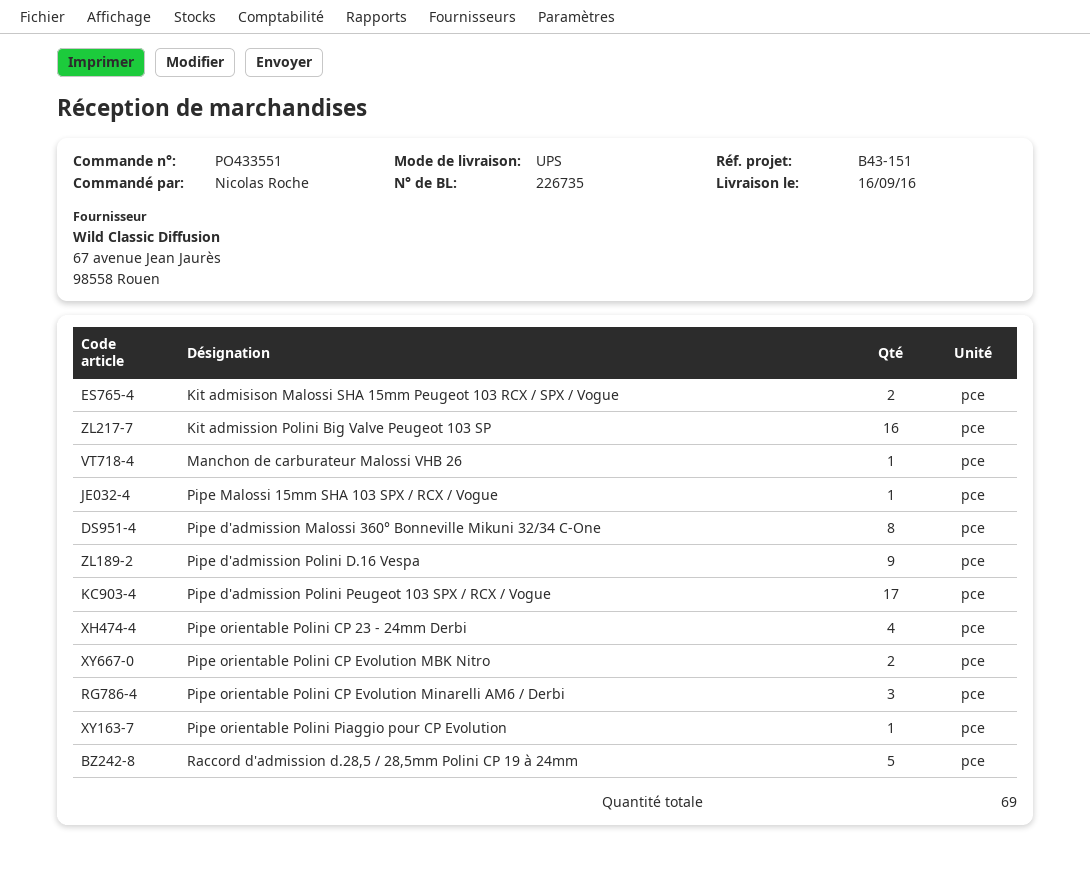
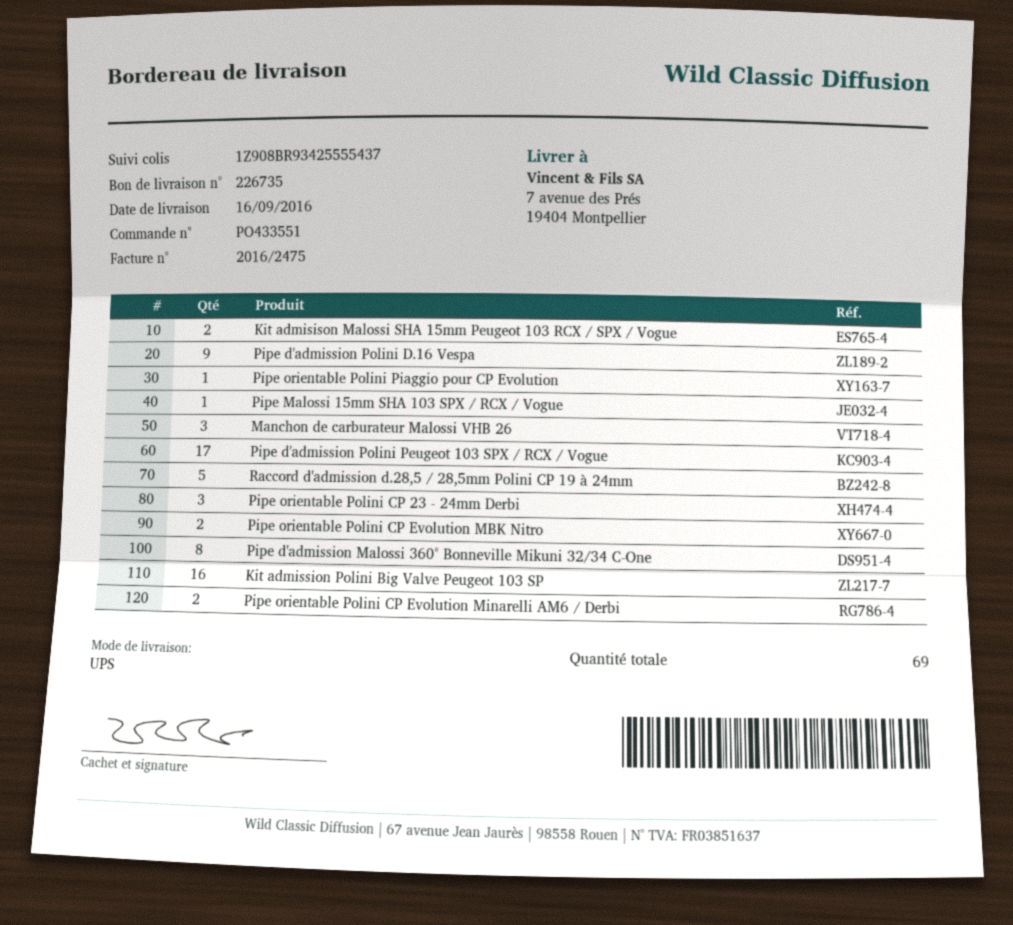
Manchon de carburateur Malossi VHB 26: 1 -> 3
Pipe orientable Polini CP 23 - 24mm Derbi: 4 -> 3
Pipe orientable Polini CP Evolution Minarelli AM6 / Derbi: 3 -> 2

